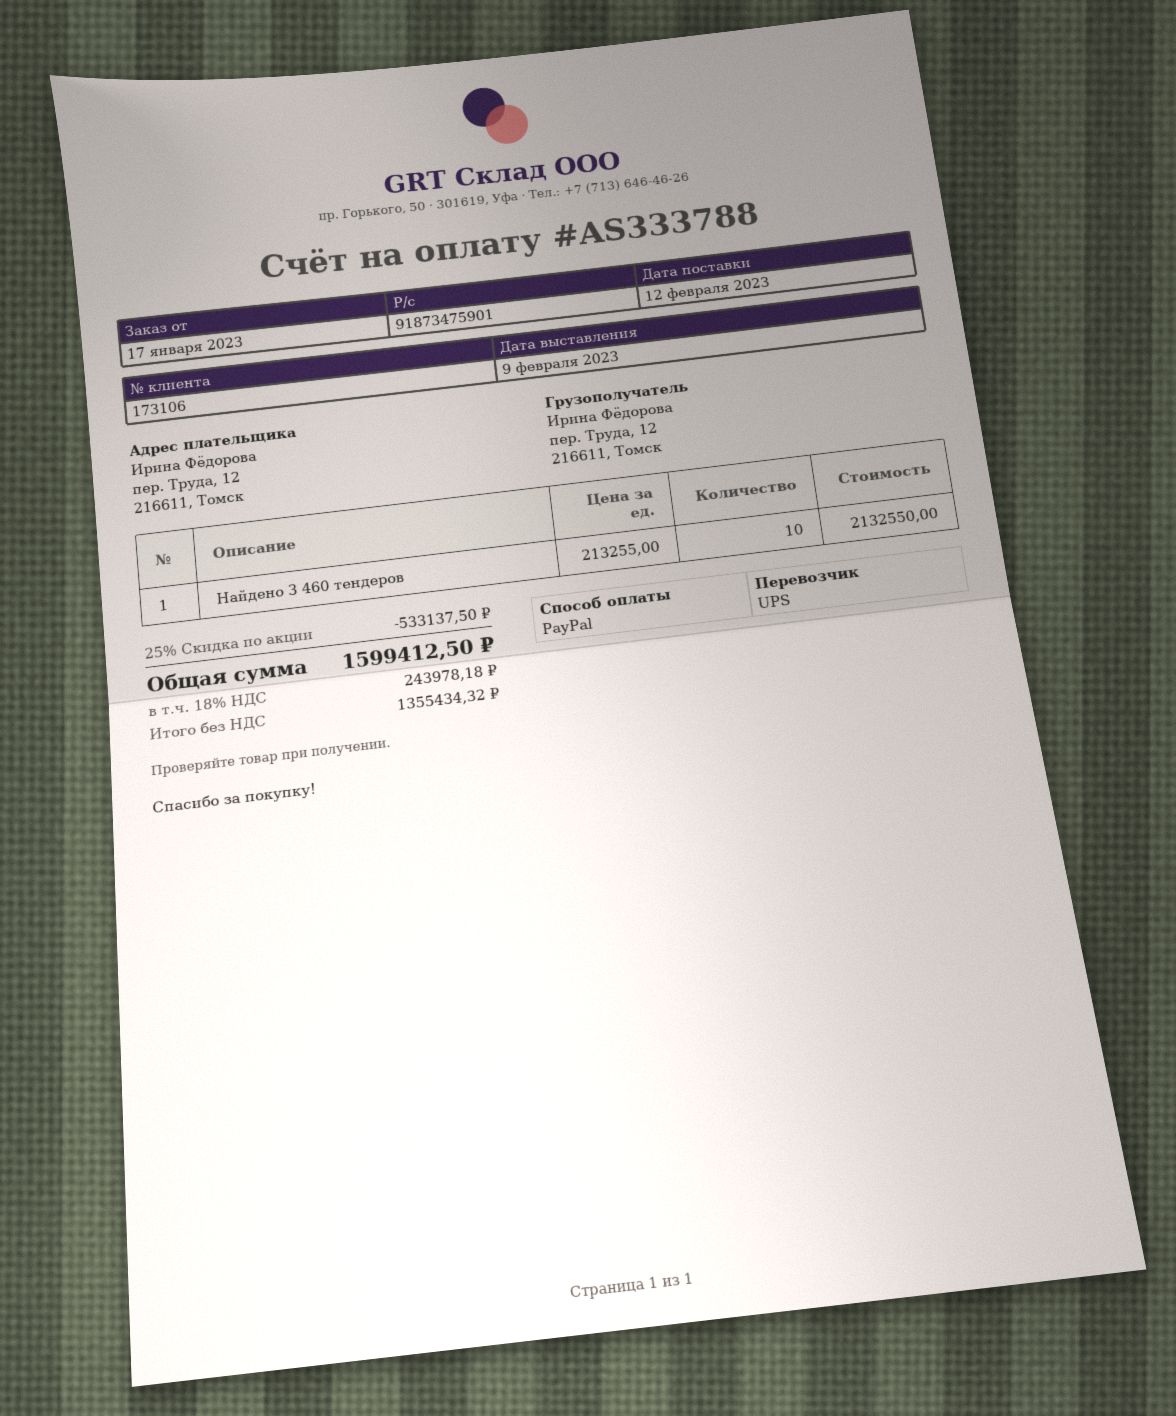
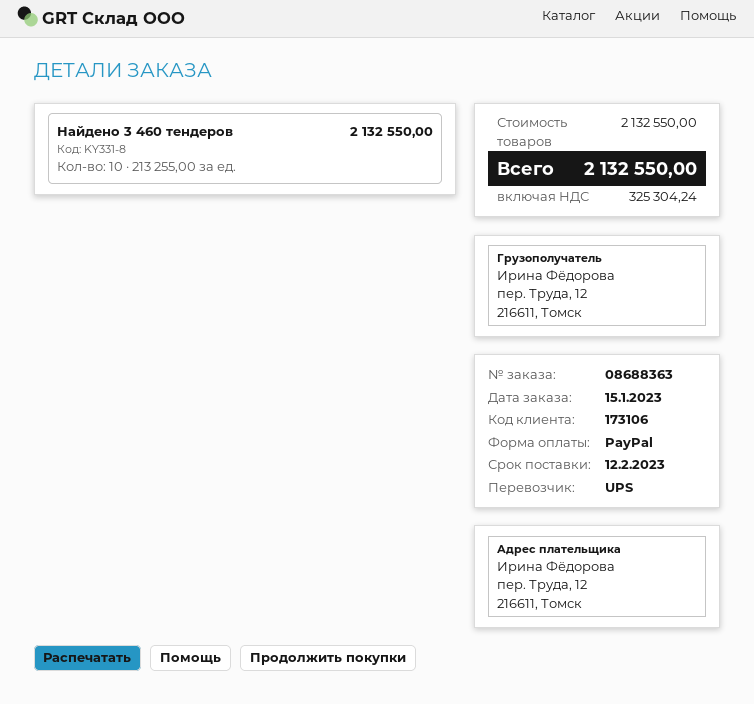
order date: 2023-01-17 -> 2023-01-15
discount: 25% = 533137.50 -> none
tax: 243978.18 -> 325304.24
total: 1599412.50 -> 2132550.00

